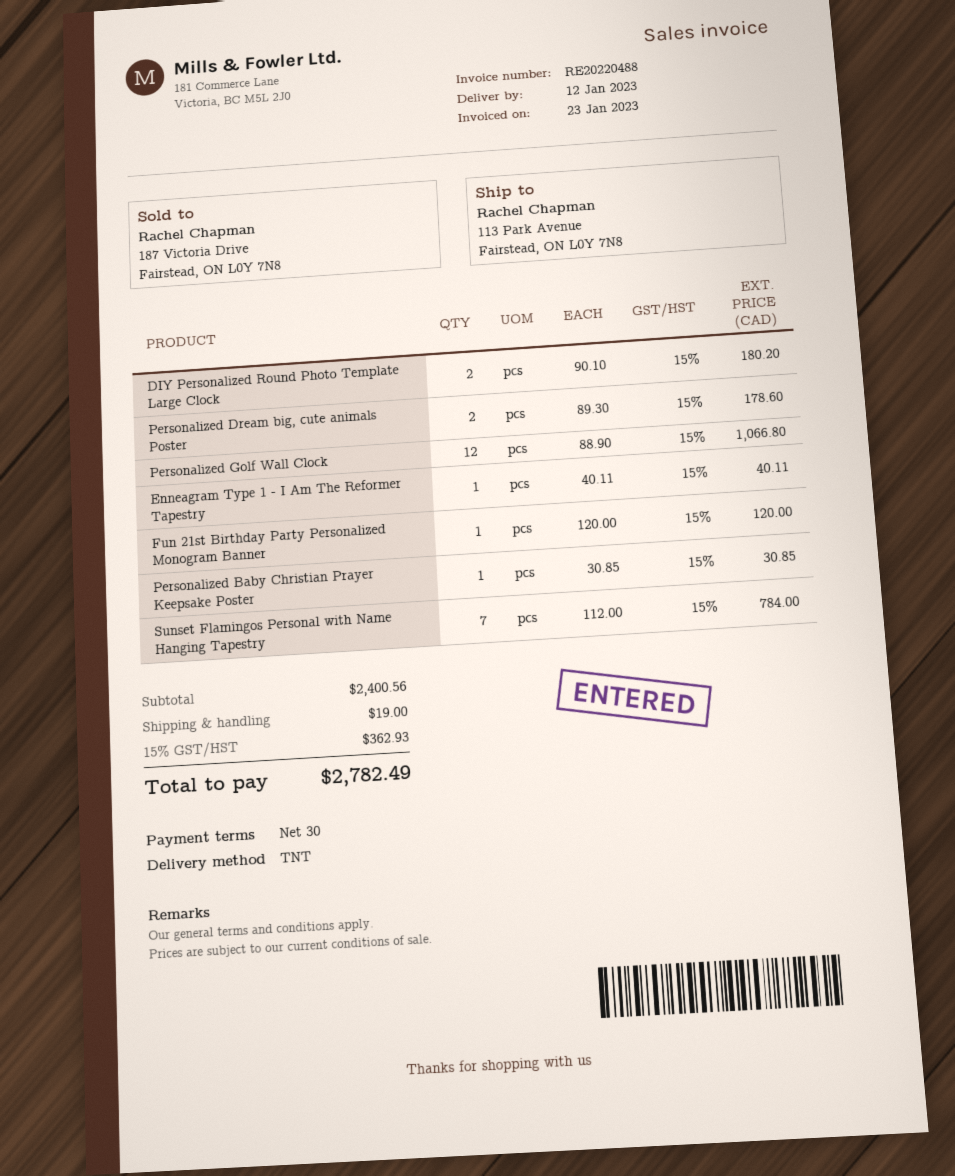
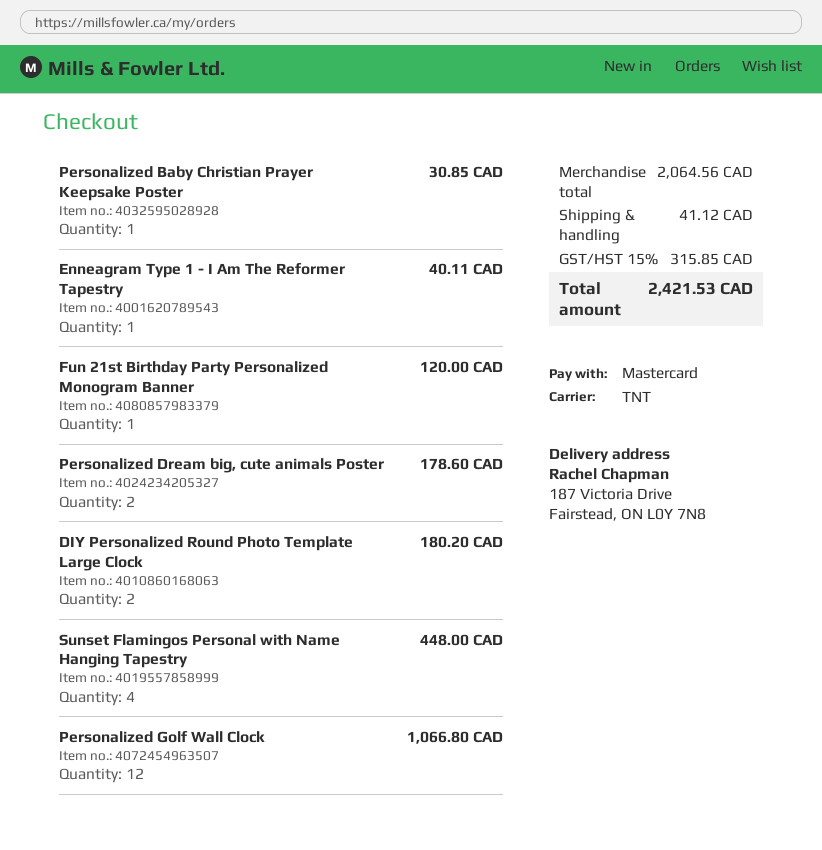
ship to: 113 Park Avenue, Fairstead, ON L0Y 7N8 -> 187 Victoria Drive, Fairstead, ON L0Y 7N8
Sunset Flamingos Personal with Name Hanging Tapestry: 7 for 784.00 -> 4 for 448.00
subtotal: 2400.56 -> 2064.56
shipping: 19.00 -> 41.12
tax: 15% = 362.93 -> 15% = 315.85
total: 2782.49 -> 2421.53

